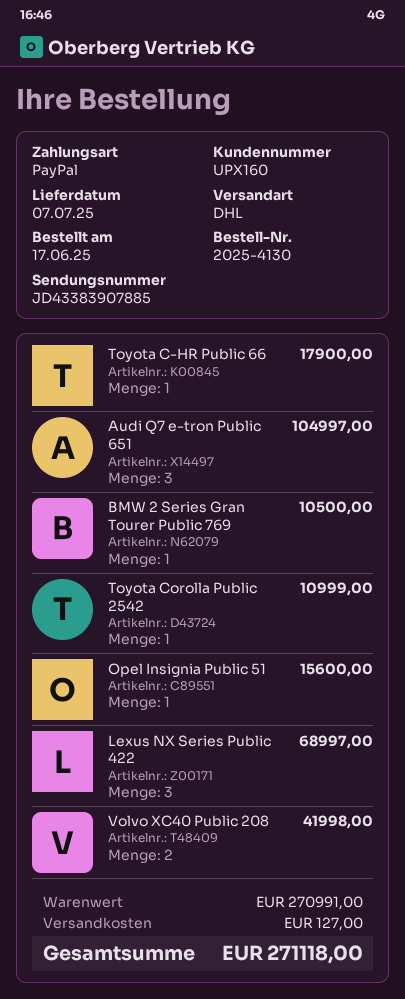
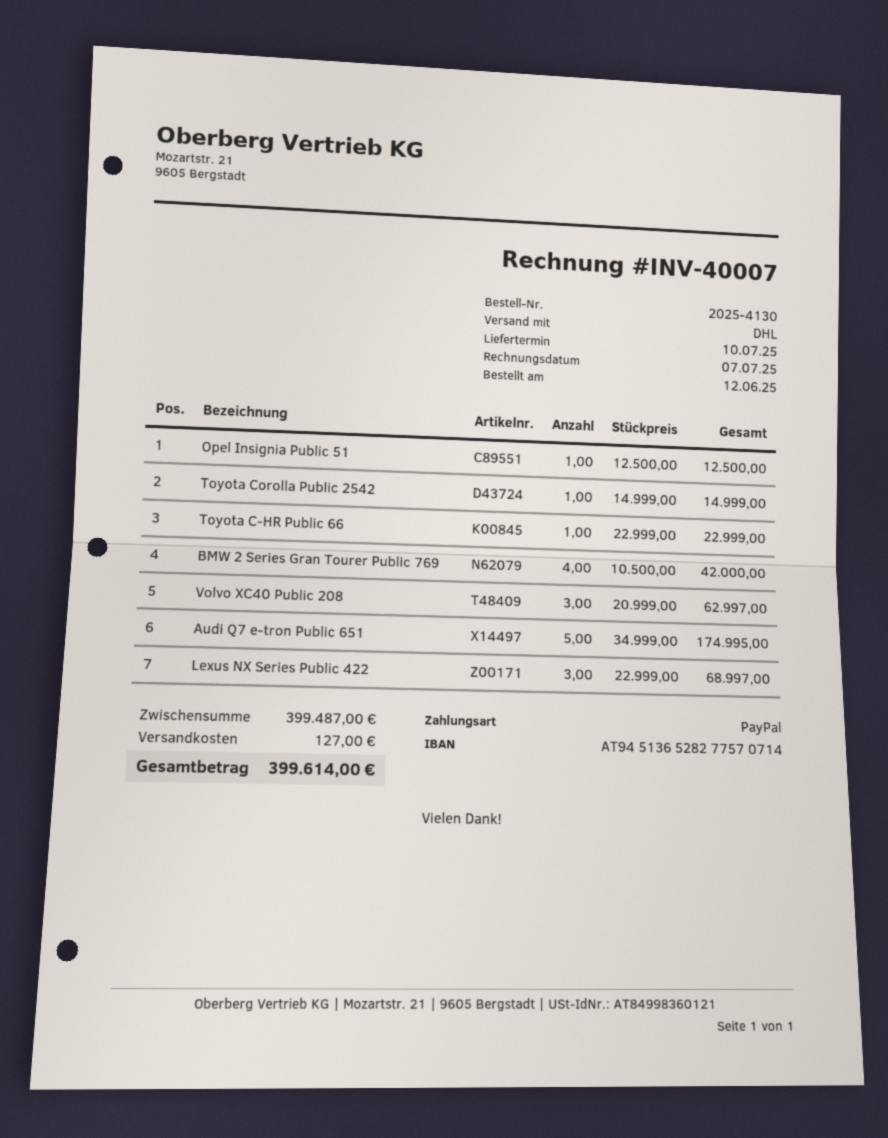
order date: 2025-06-17 -> 2025-06-12
delivery date: 2025-07-07 -> 2025-07-10
Toyota C-HR Public 66: 1 for 17900.00 -> 1 for 22999.00
Audi Q7 e-tron Public 651: 3 for 104997.00 -> 5 for 174995.00
BMW 2 Series Gran Tourer Public 769: 1 for 10500.00 -> 4 for 42000.00
Toyota Corolla Public 2542: 1 for 10999.00 -> 1 for 14999.00
Opel Insignia Public 51: 1 for 15600.00 -> 1 for 12500.00
Volvo XC40 Public 208: 2 for 41998.00 -> 3 for 62997.00
subtotal: 270991.00 -> 399487.00
total: 271118.00 -> 399614.00

